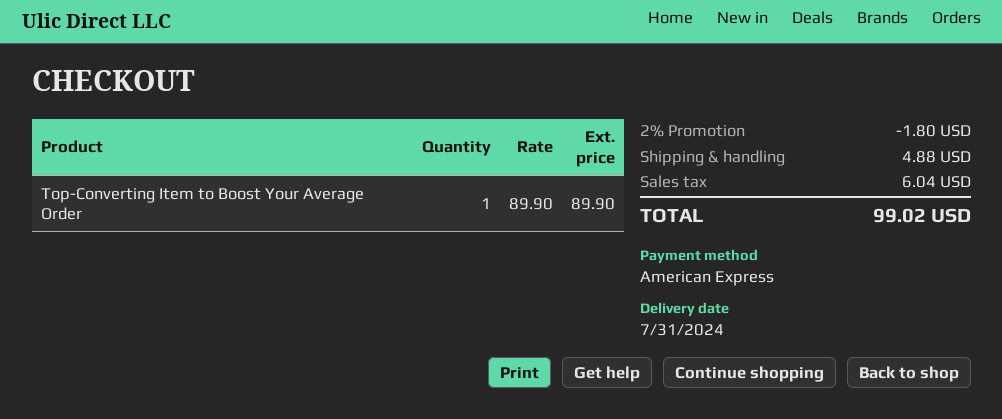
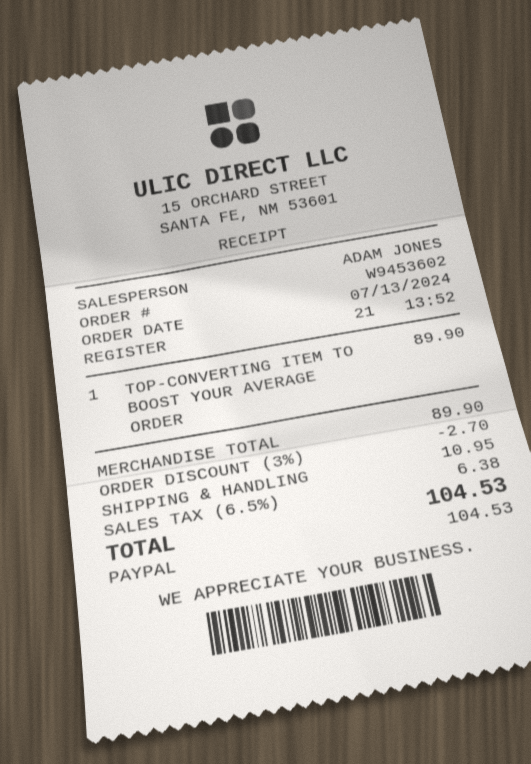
payment method: American Express -> PayPal
discount: 2% = 1.80 -> 3% = 2.70
shipping: 4.88 -> 10.95
tax: 6.04 -> 6.38
total: 99.02 -> 104.53

